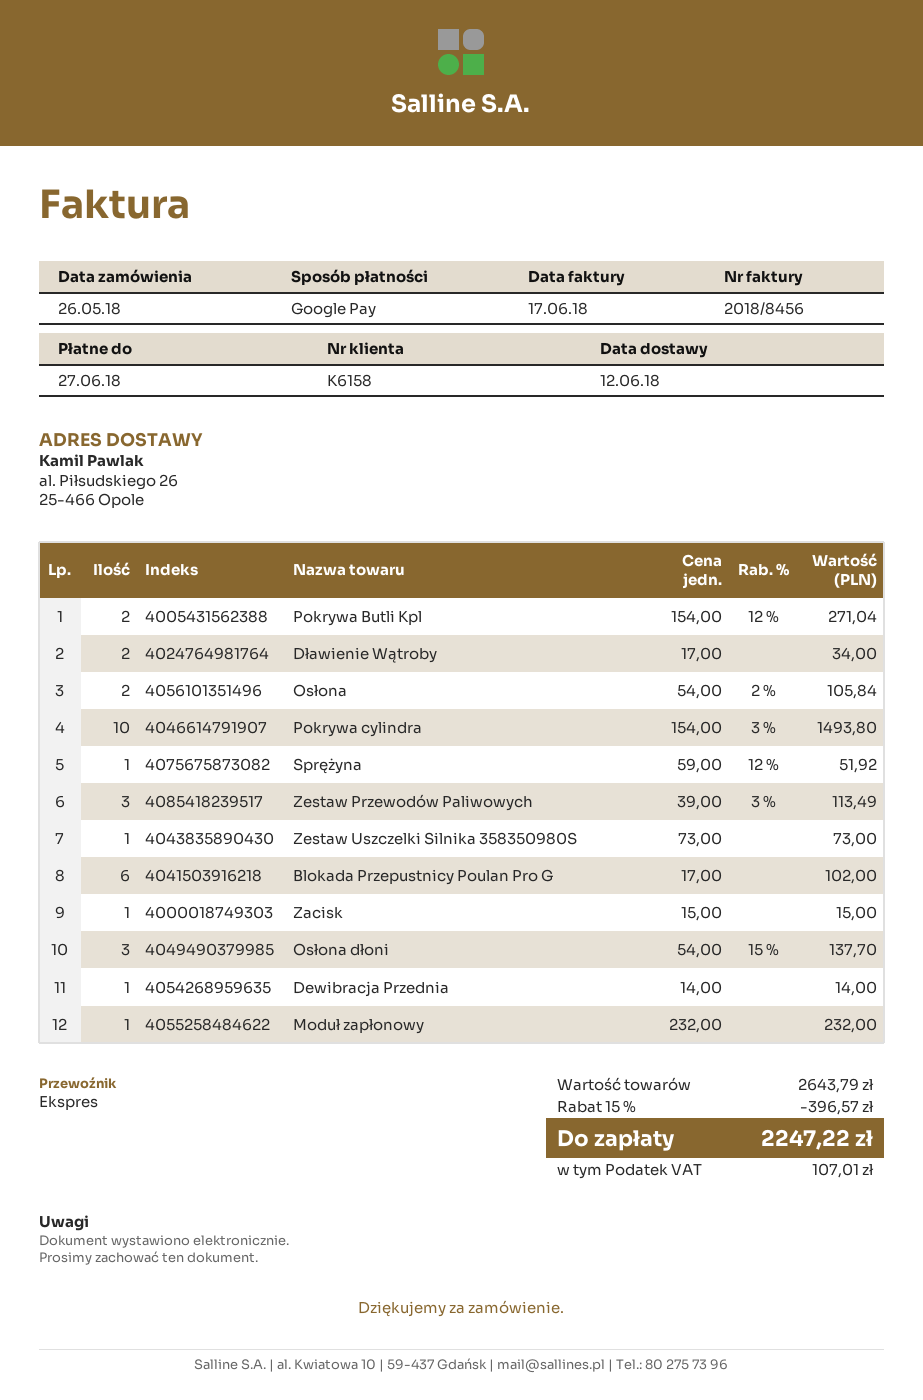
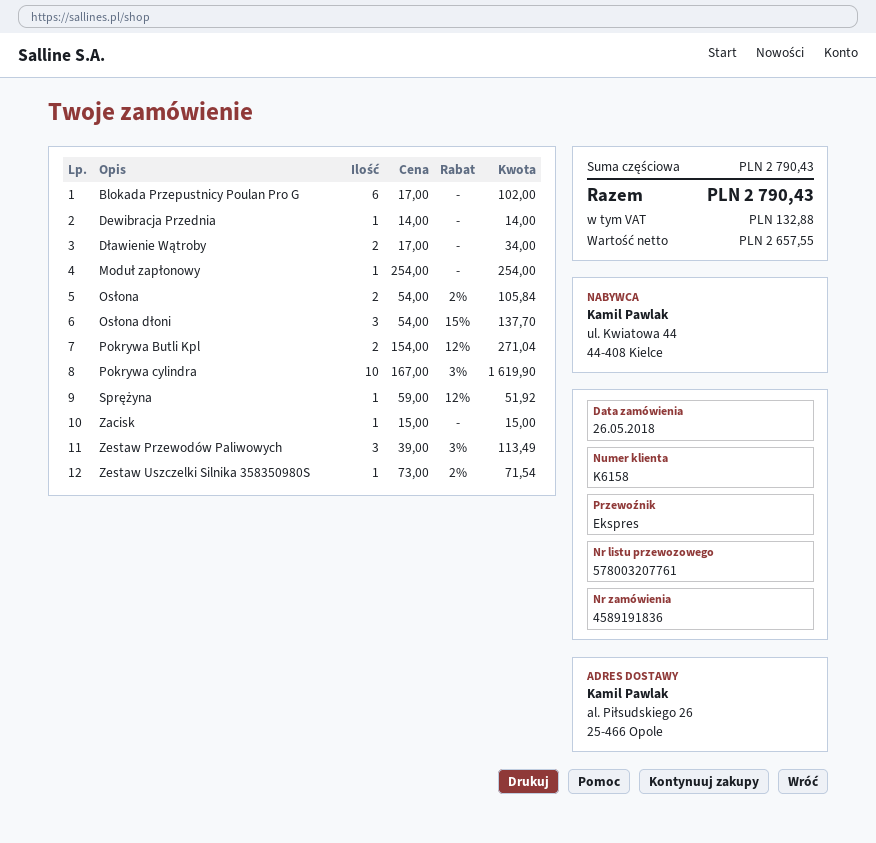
Pokrywa cylindra: 10 x 154.00 - 3% = 1493.80 -> 10 x 167.00 - 3% = 1619.90
Zestaw Uszczelki Silnika 358350980S: 1 x 73.00 = 73.00 -> 1 x 73.00 - 2% = 71.54
Moduł zapłonowy: 1 x 232.00 = 232.00 -> 1 x 254.00 = 254.00
subtotal: 2643.79 -> 2790.43
discount: 15% = 396.57 -> none
tax: 107.01 -> 132.88
total: 2247.22 -> 2790.43

